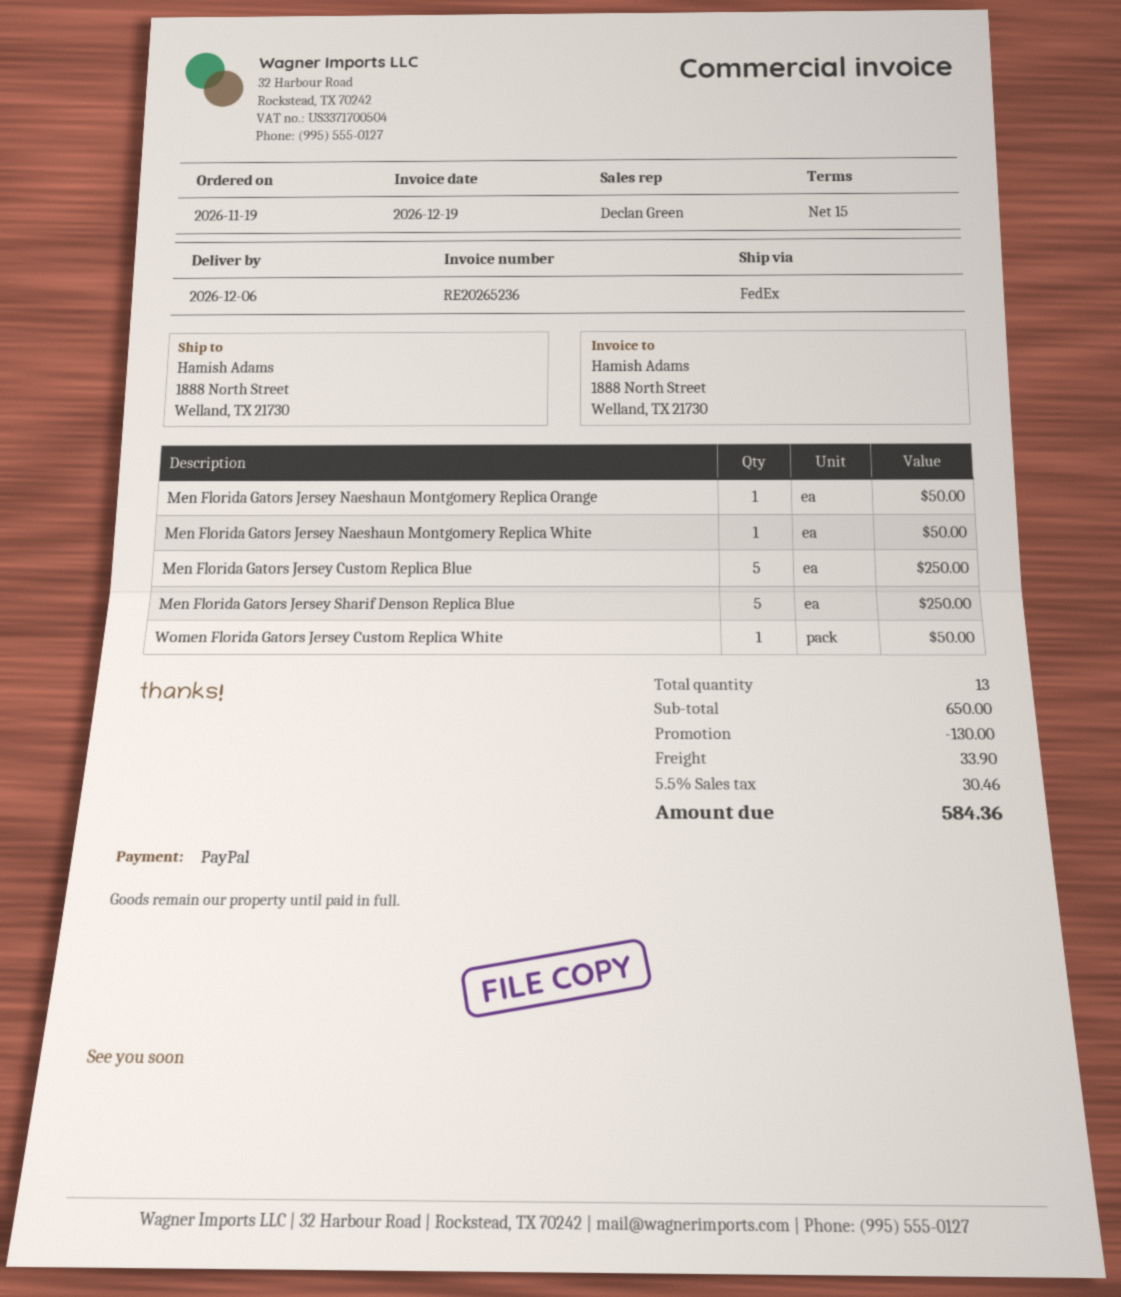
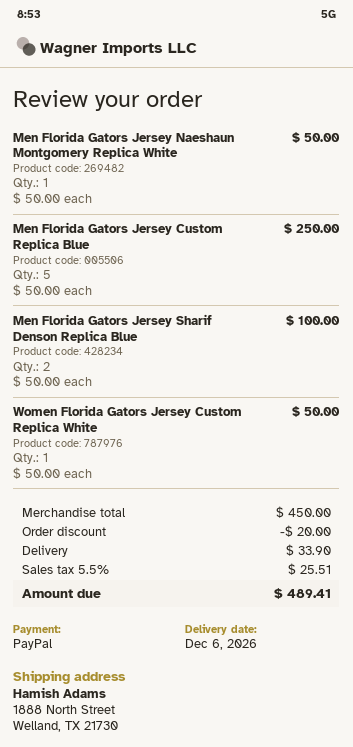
Men Florida Gators Jersey Naeshaun Montgomery Replica Orange: 1 for 50.00 -> none
Men Florida Gators Jersey Sharif Denson Replica Blue: 5 for 250.00 -> 2 for 100.00
subtotal: 650.00 -> 450.00
discount: 130.00 -> 20.00
tax: 5.5% = 30.46 -> 5.5% = 25.51
total: 584.36 -> 489.41

